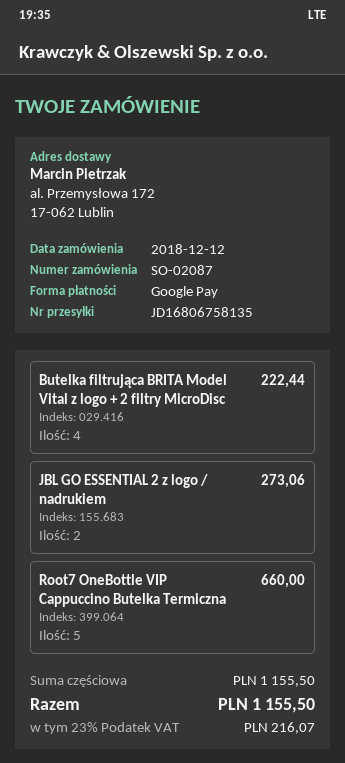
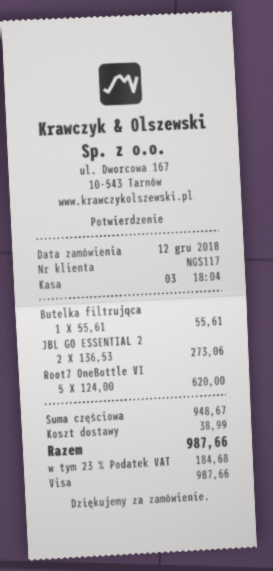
payment method: Google Pay -> Visa
Butelka filtrująca BRITA Model Vital z logo + 2 filtry MicroDisc: 4 for 222.44 -> 1 for 55.61
Root7 OneBottle VIP Cappuccino Butelka Termiczna: 5 for 660.00 -> 5 for 620.00
subtotal: 1155.50 -> 948.67
shipping: none -> 38.99
tax: 23% = 216.07 -> 23% = 184.68
total: 1155.50 -> 987.66

